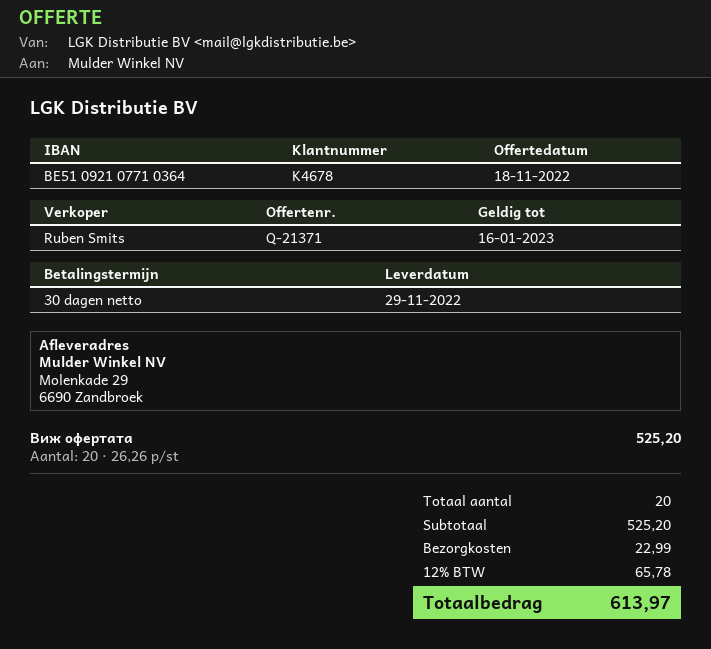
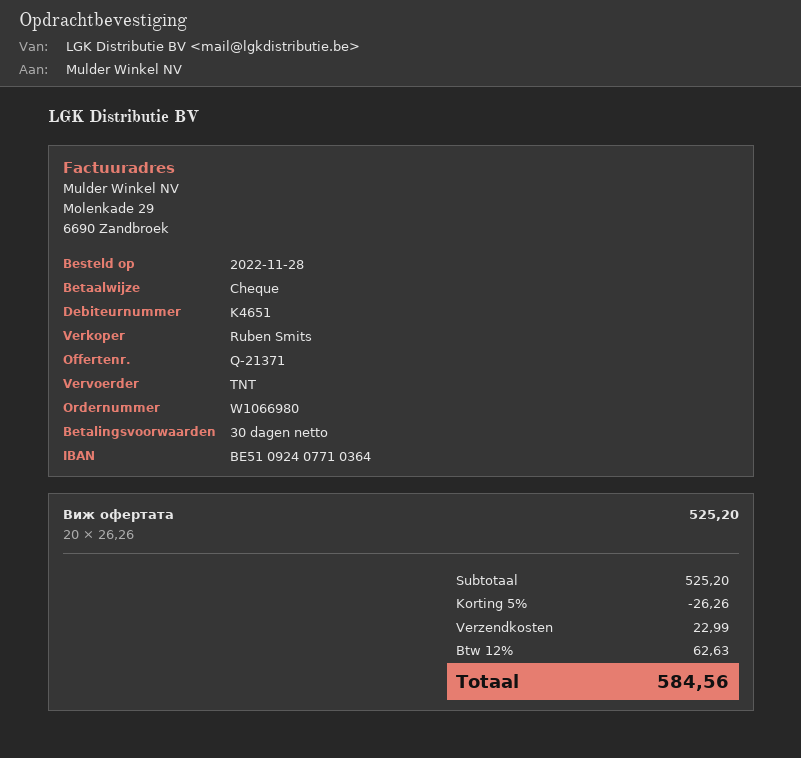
customer number: K4678 -> K4651
bank account: BE51092107710364 -> BE51092407710364
discount: none -> 5% = 26.26
tax: 12% = 65.78 -> 12% = 62.63
total: 613.97 -> 584.56

